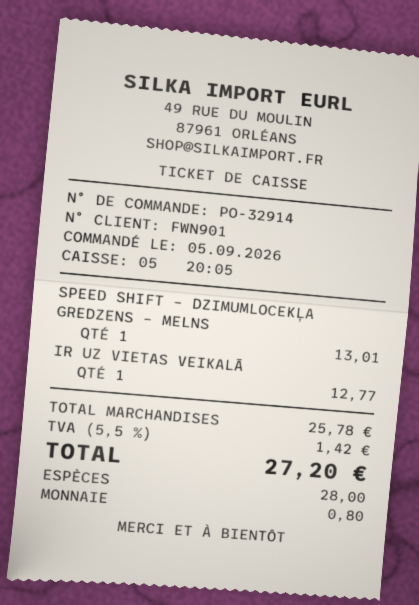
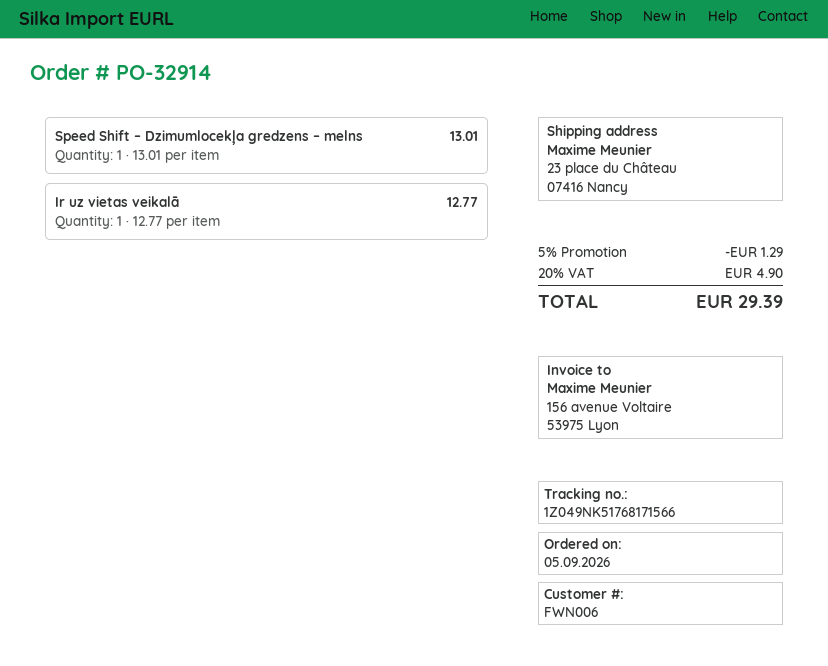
customer number: FWN901 -> FWN006
discount: none -> 5% = 1.29
tax: 5.5% = 1.42 -> 20% = 4.90
total: 27.20 -> 29.39

